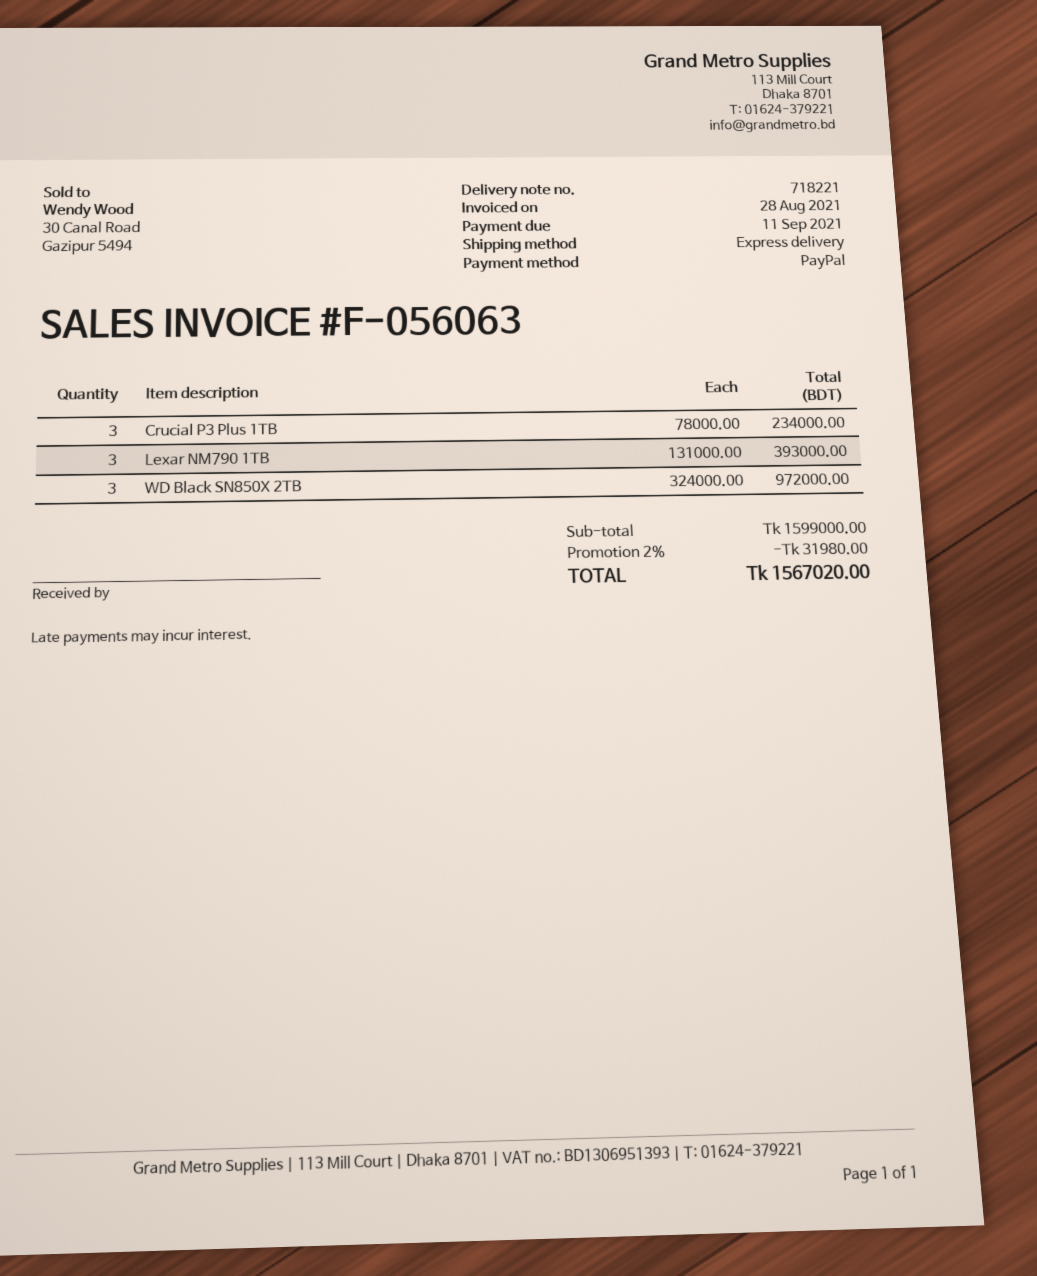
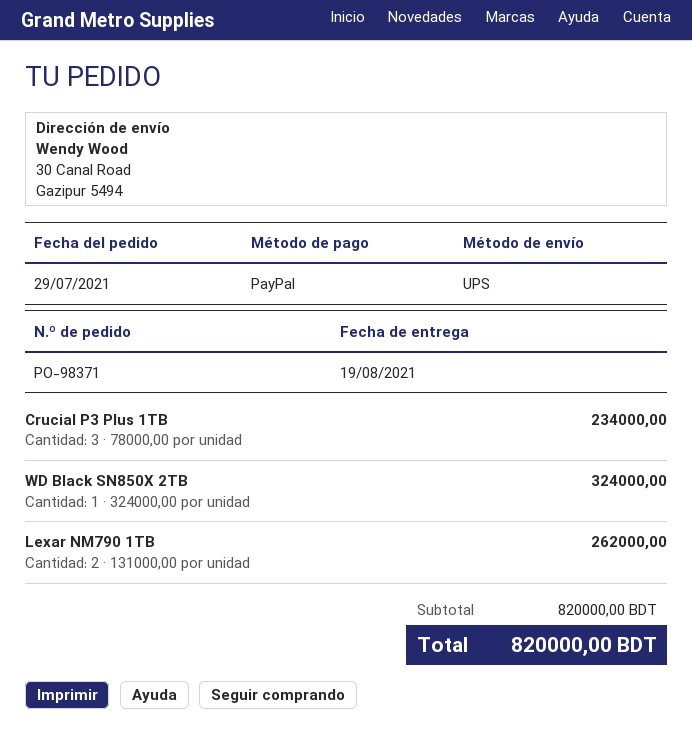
shipping method: express -> UPS
Lexar NM790 1TB: 3 x 131000.00 = 393000.00 -> 2 x 131000.00 = 262000.00
WD Black SN850X 2TB: 3 x 324000.00 = 972000.00 -> 1 x 324000.00 = 324000.00
subtotal: 1599000.00 -> 820000.00
discount: 2% = 31980.00 -> none
total: 1567020.00 -> 820000.00

